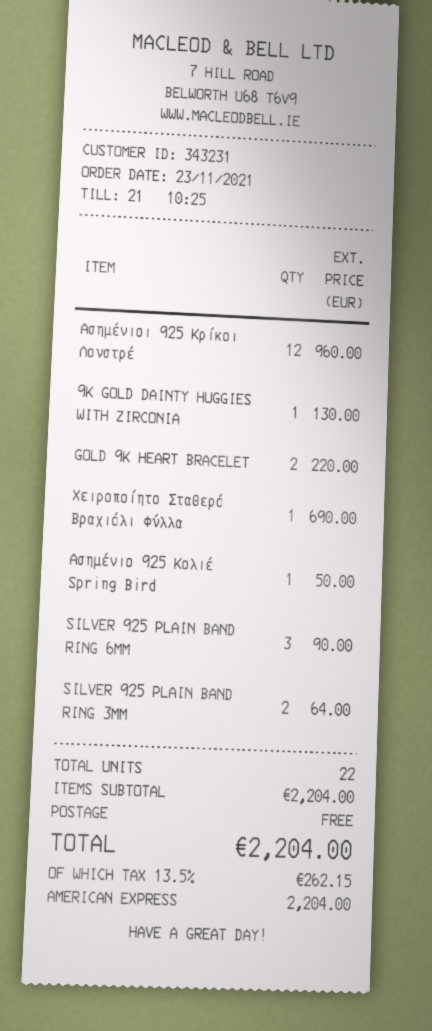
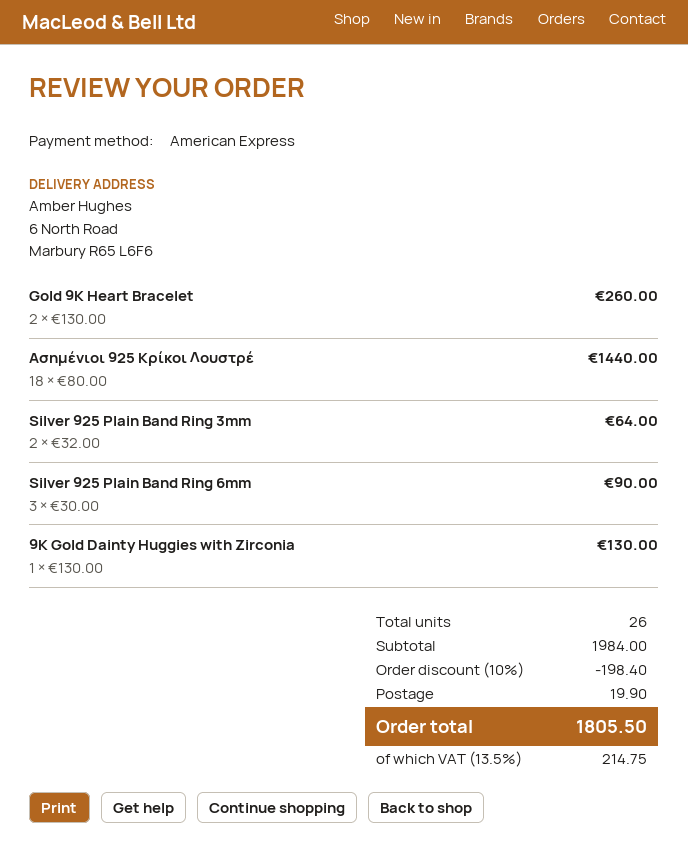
Ασημένιοι 925 Κρίκοι Λουστρέ: 12 for 960.00 -> 18 for 1440.00
GOLD 9K HEART BRACELET: 2 for 220.00 -> 2 for 260.00
Χειροποίητο Σταθερό Βραχιόλι Φύλλα: 1 for 690.00 -> none
Ασημένιο 925 Κολιέ Spring Bird: 1 for 50.00 -> none
total quantity: 22 -> 26
subtotal: 2204.00 -> 1984.00
discount: none -> 10% = 198.40
shipping: 0.00 -> 19.90
tax: 13.5% = 262.15 -> 13.5% = 214.75
total: 2204.00 -> 1805.50

